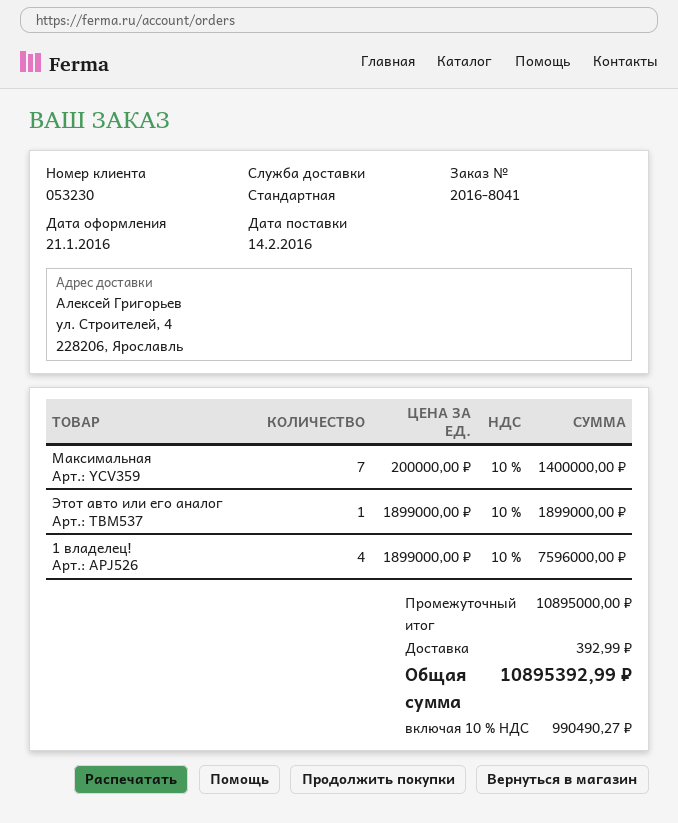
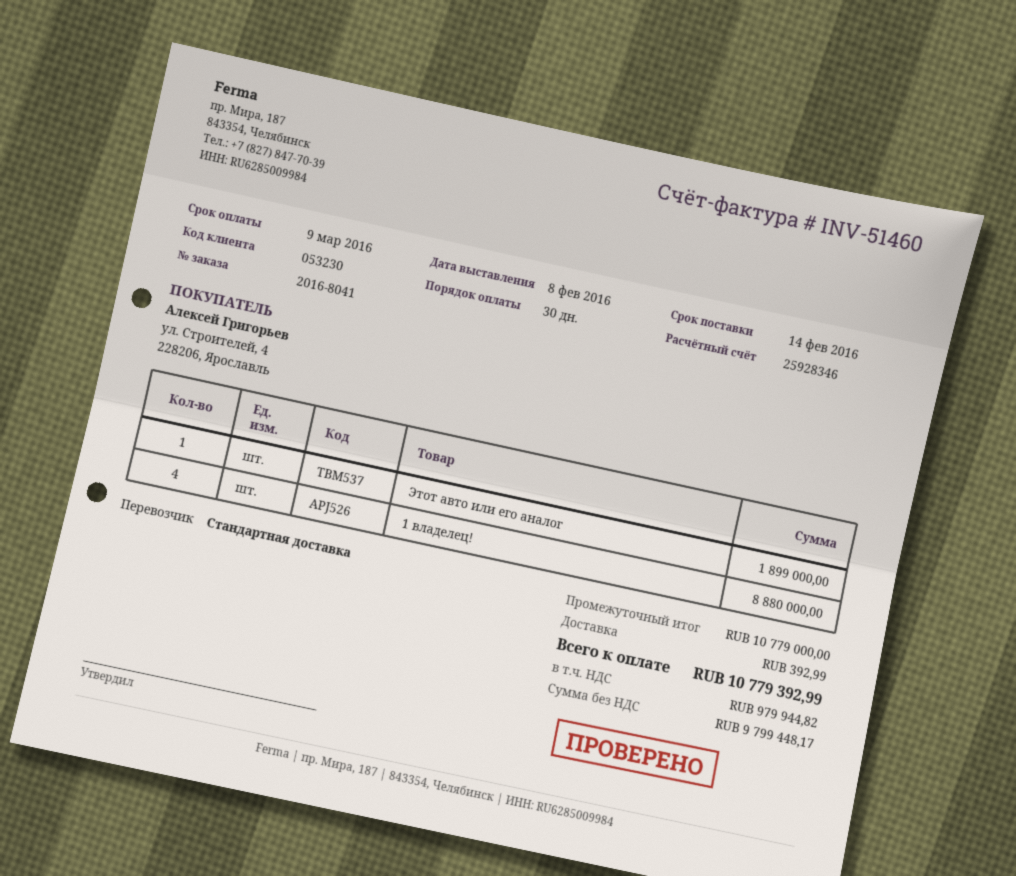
Максимальная: 7 for 1400000.00 -> none
1 владелец!: 4 for 7596000.00 -> 4 for 8880000.00
subtotal: 10895000.00 -> 10779000.00
tax: 990490.27 -> 979944.82
total: 10895392.99 -> 10779392.99

